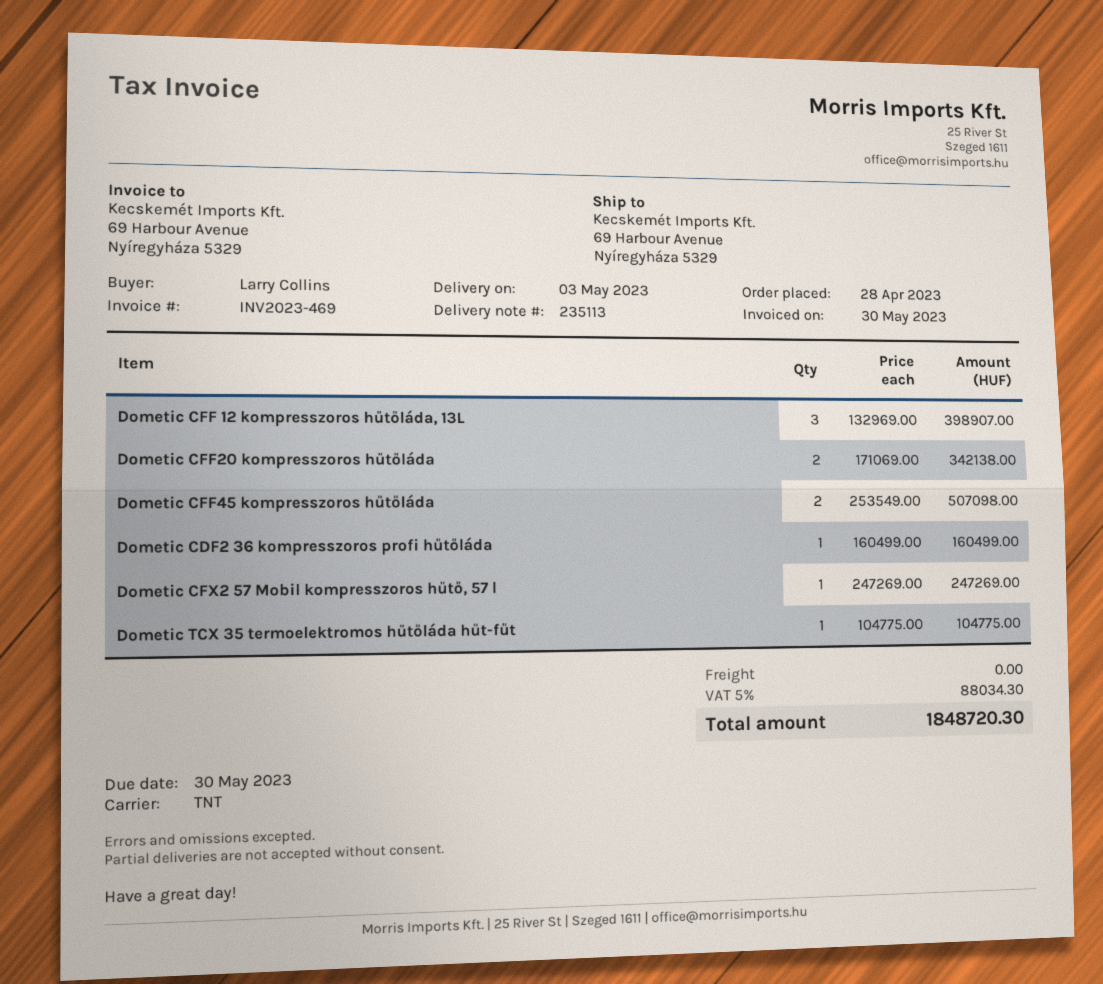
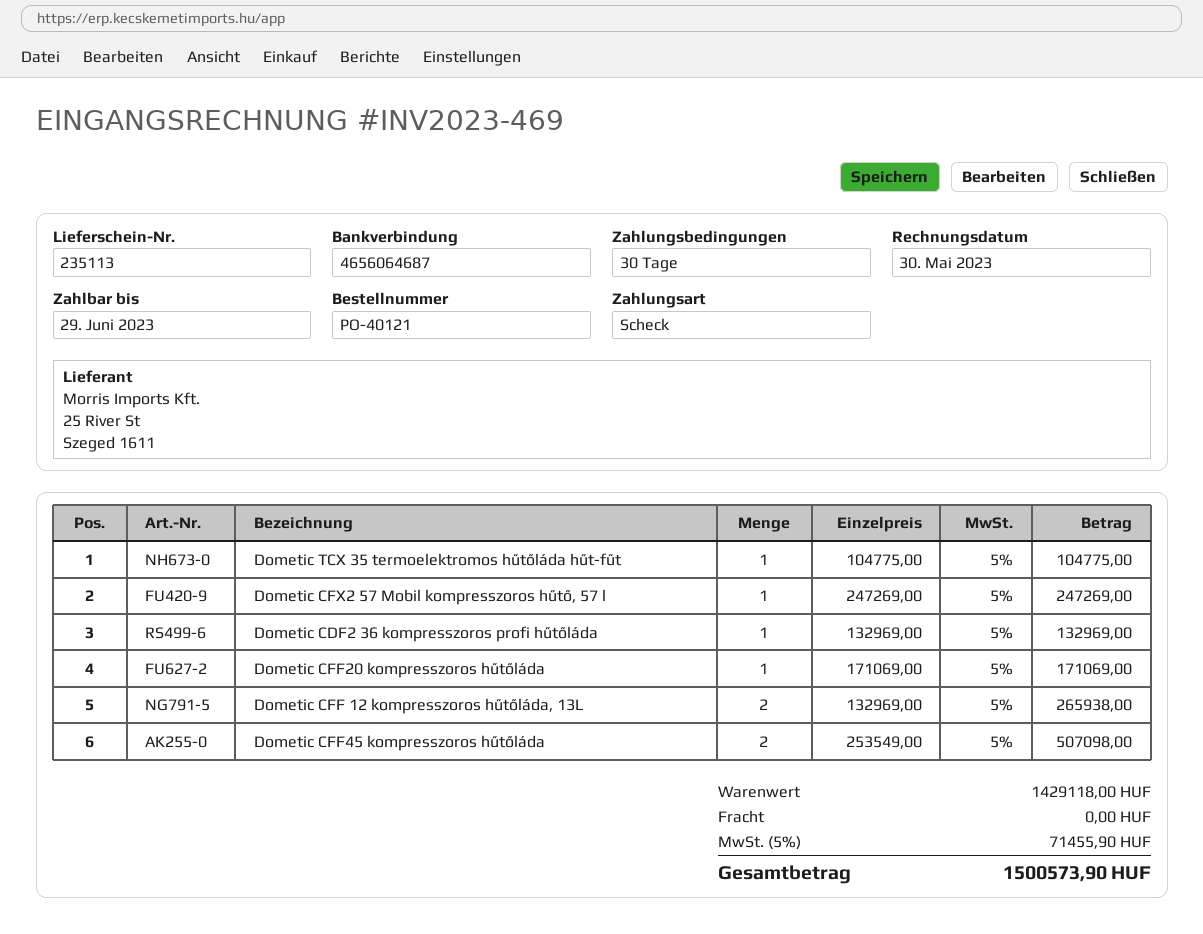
due date: 2023-05-30 -> 2023-06-29
Dometic CFF 12 kompresszoros hűtőláda, 13L: 3 x 132969.00 = 398907.00 -> 2 x 132969.00 = 265938.00
Dometic CFF20 kompresszoros hűtőláda: 2 x 171069.00 = 342138.00 -> 1 x 171069.00 = 171069.00
Dometic CDF2 36 kompresszoros profi hűtőláda: 1 x 160499.00 = 160499.00 -> 1 x 132969.00 = 132969.00
tax: 5% = 88034.30 -> 5% = 71455.90
total: 1848720.30 -> 1500573.90

